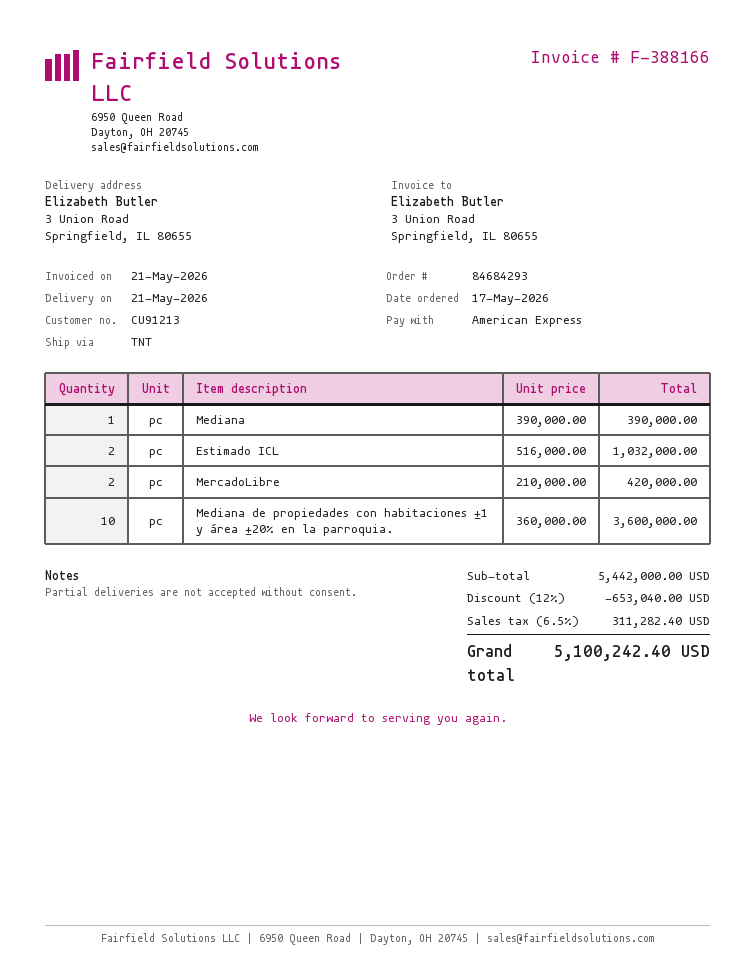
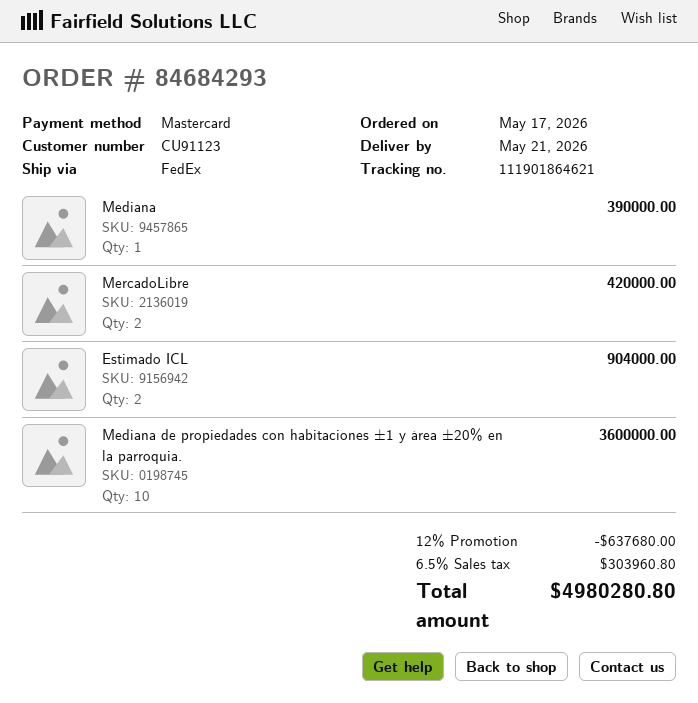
customer number: CU91213 -> CU91123
payment method: American Express -> Mastercard
shipping method: TNT -> FedEx
Estimado ICL: 2 for 1032000.00 -> 2 for 904000.00
discount: 12% = 653040.00 -> 12% = 637680.00
tax: 6.5% = 311282.40 -> 6.5% = 303960.80
total: 5100242.40 -> 4980280.80

